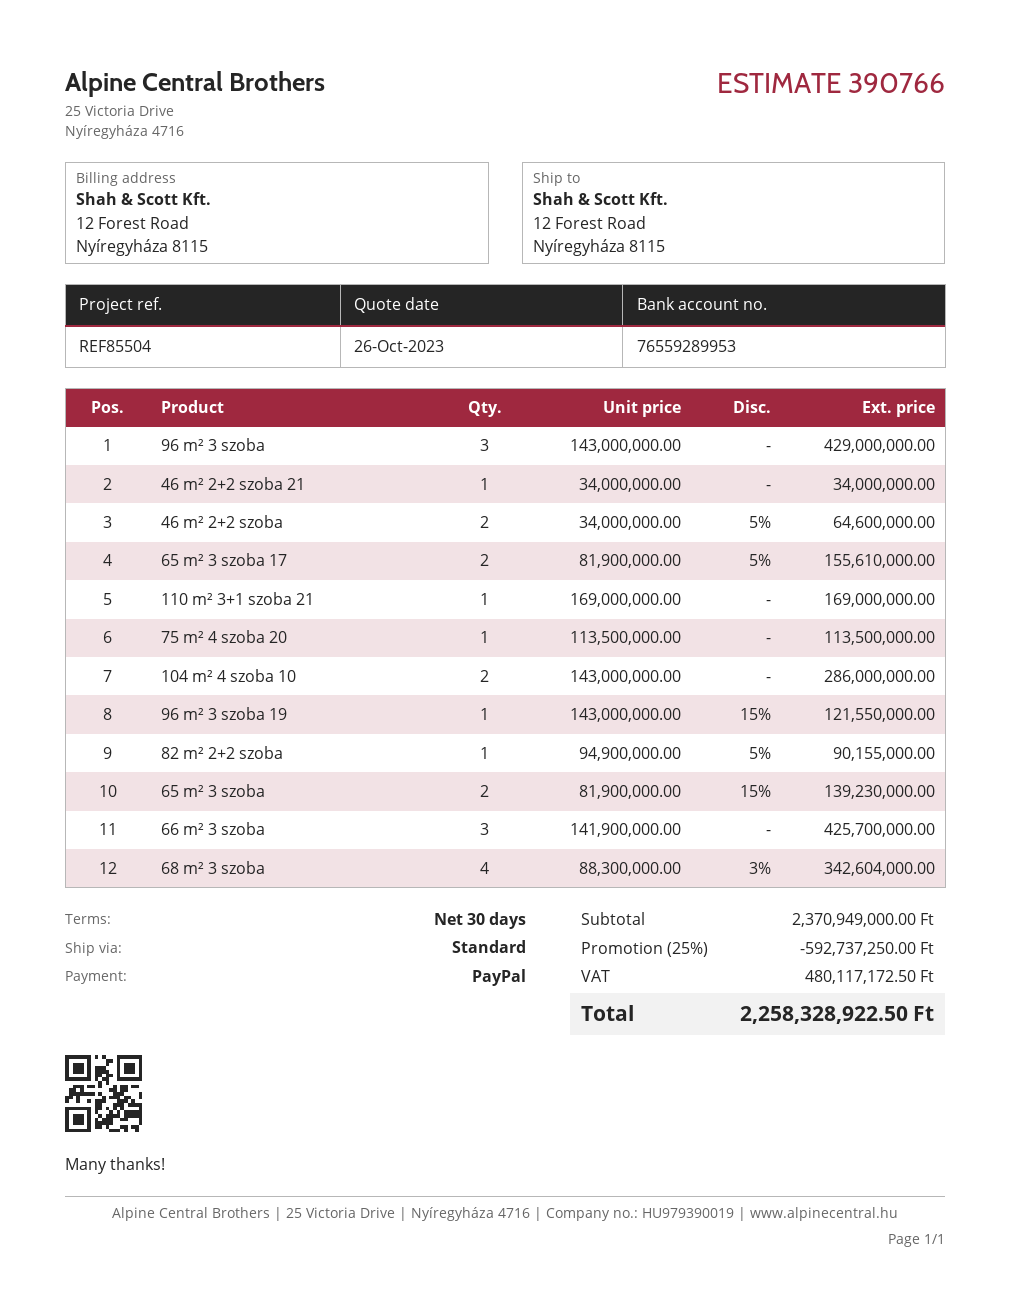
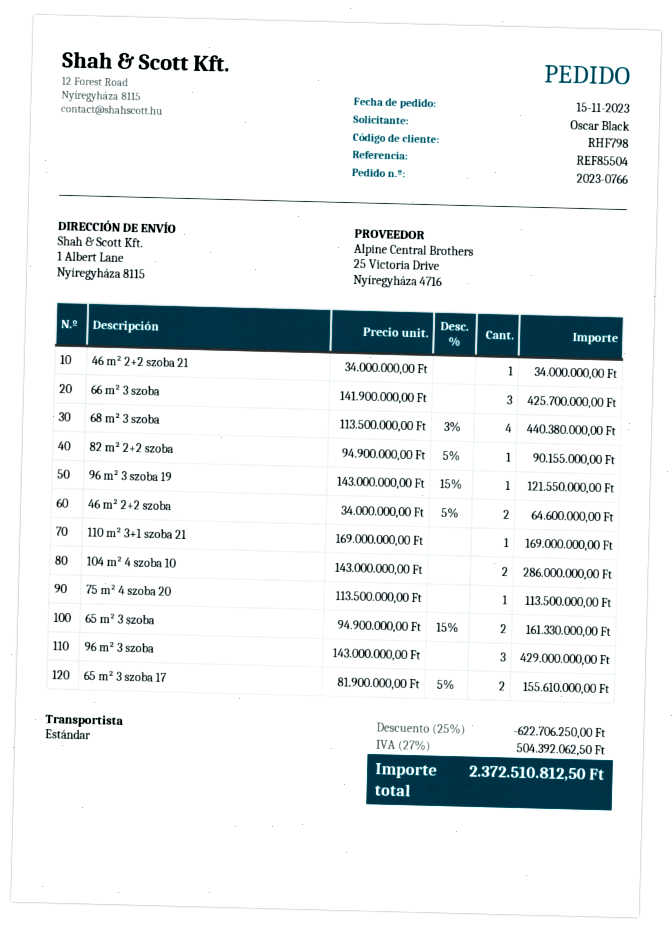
ship to: 12 Forest Road, Nyíregyháza 8115 -> 1 Albert Lane, Nyíregyháza 8115
65 m² 3 szoba: 2 x 81900000.00 - 15% = 139230000.00 -> 2 x 94900000.00 - 15% = 161330000.00
68 m² 3 szoba: 4 x 88300000.00 - 3% = 342604000.00 -> 4 x 113500000.00 - 3% = 440380000.00
discount: 25% = 592737250.00 -> 25% = 622706250.00
tax: 480117172.50 -> 504392062.50
total: 2258328922.50 -> 2372510812.50

